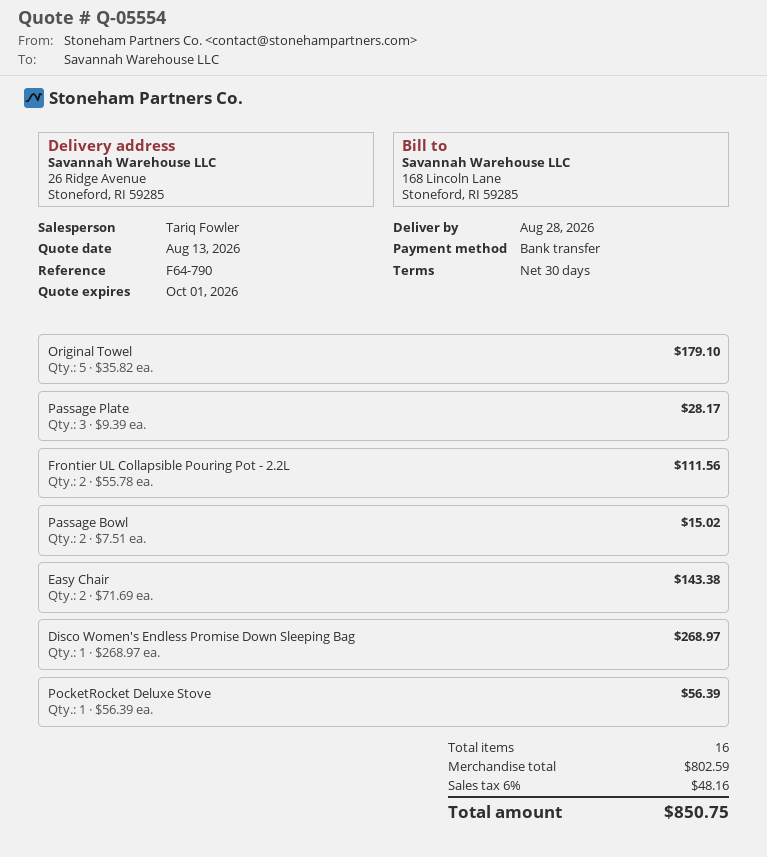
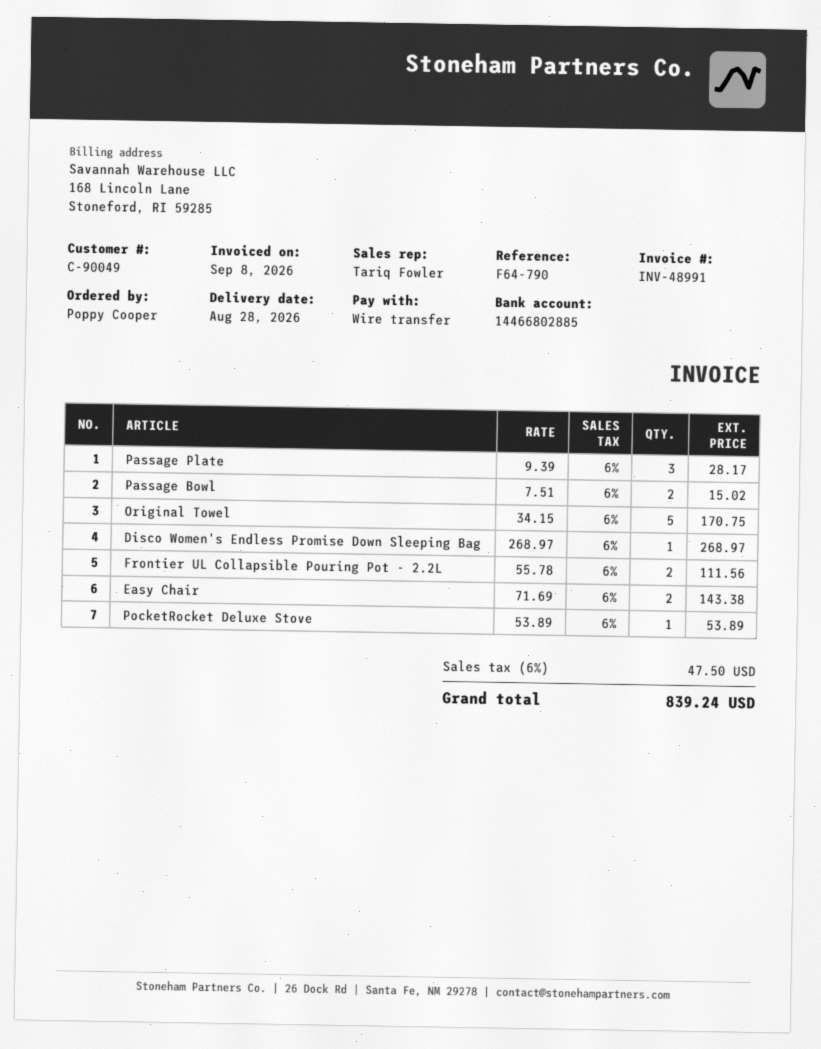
Original Towel: 5 x 35.82 = 179.10 -> 5 x 34.15 = 170.75
PocketRocket Deluxe Stove: 1 x 56.39 = 56.39 -> 1 x 53.89 = 53.89
tax: 6% = 48.16 -> 6% = 47.50
total: 850.75 -> 839.24

